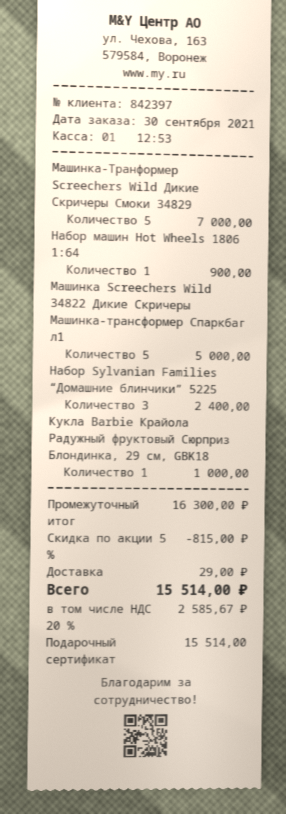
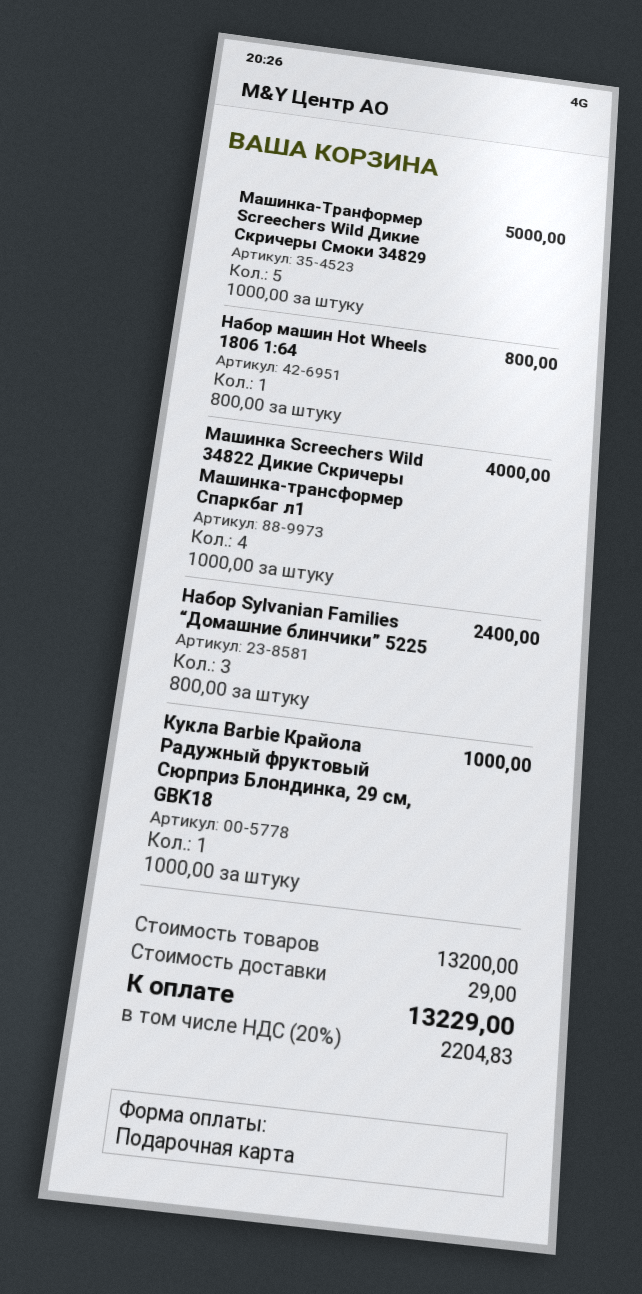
Машинка-Транформер Screechers Wild Дикие Скричеры Смоки 34829: 5 for 7000.00 -> 5 for 5000.00
Набор машин Hot Wheels 1806 1:64: 1 for 900.00 -> 1 for 800.00
Машинка Screechers Wild 34822 Дикие Скричеры Машинка-трансформер Спаркбаг л1: 5 for 5000.00 -> 4 for 4000.00
subtotal: 16300.00 -> 13200.00
discount: 5% = 815.00 -> none
tax: 20% = 2585.67 -> 20% = 2204.83
total: 15514.00 -> 13229.00

